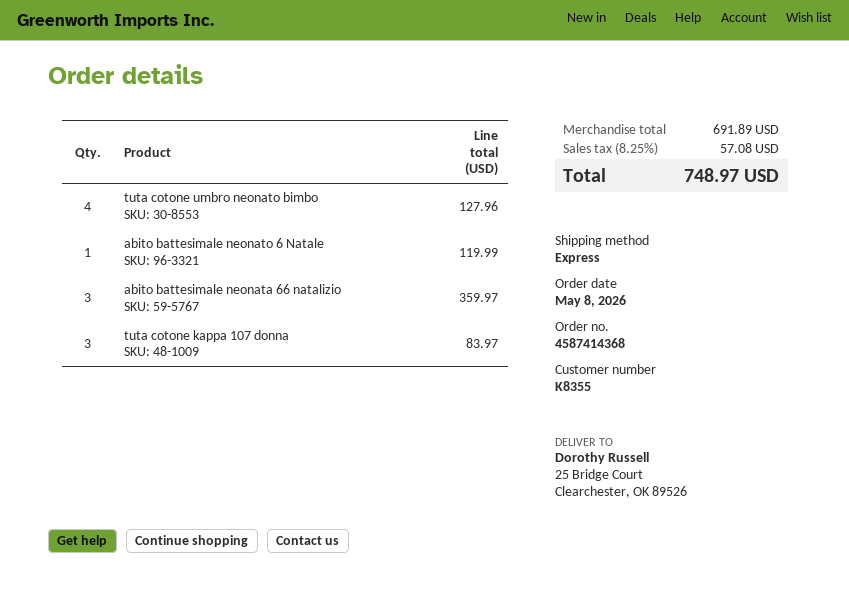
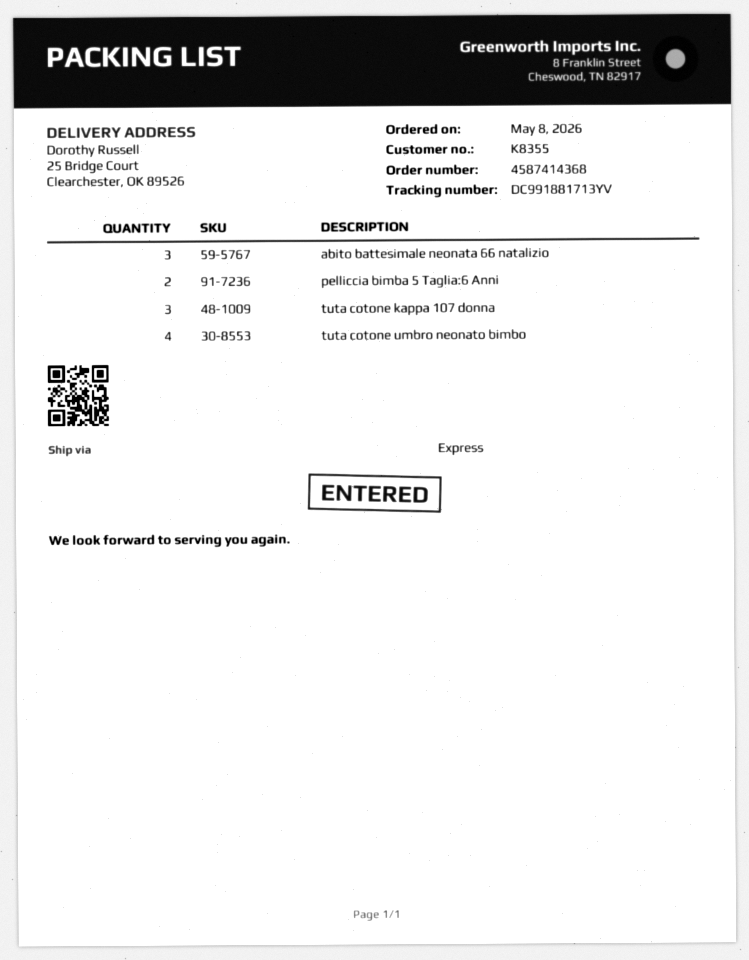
abito battesimale neonato 6 Natale: 1 -> none
pelliccia bimba 5 Taglia:6 Anni: none -> 2

